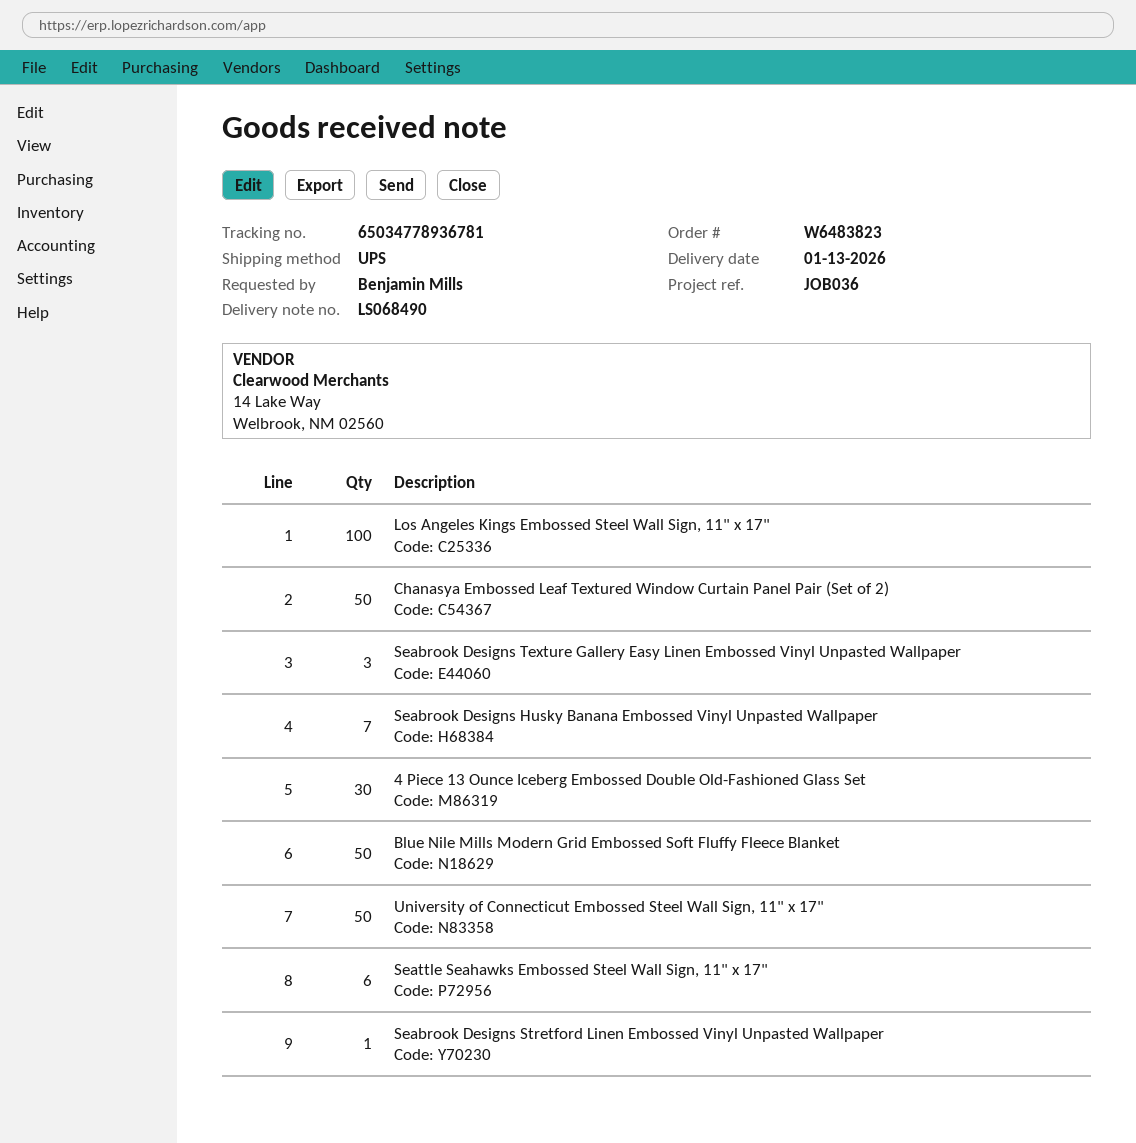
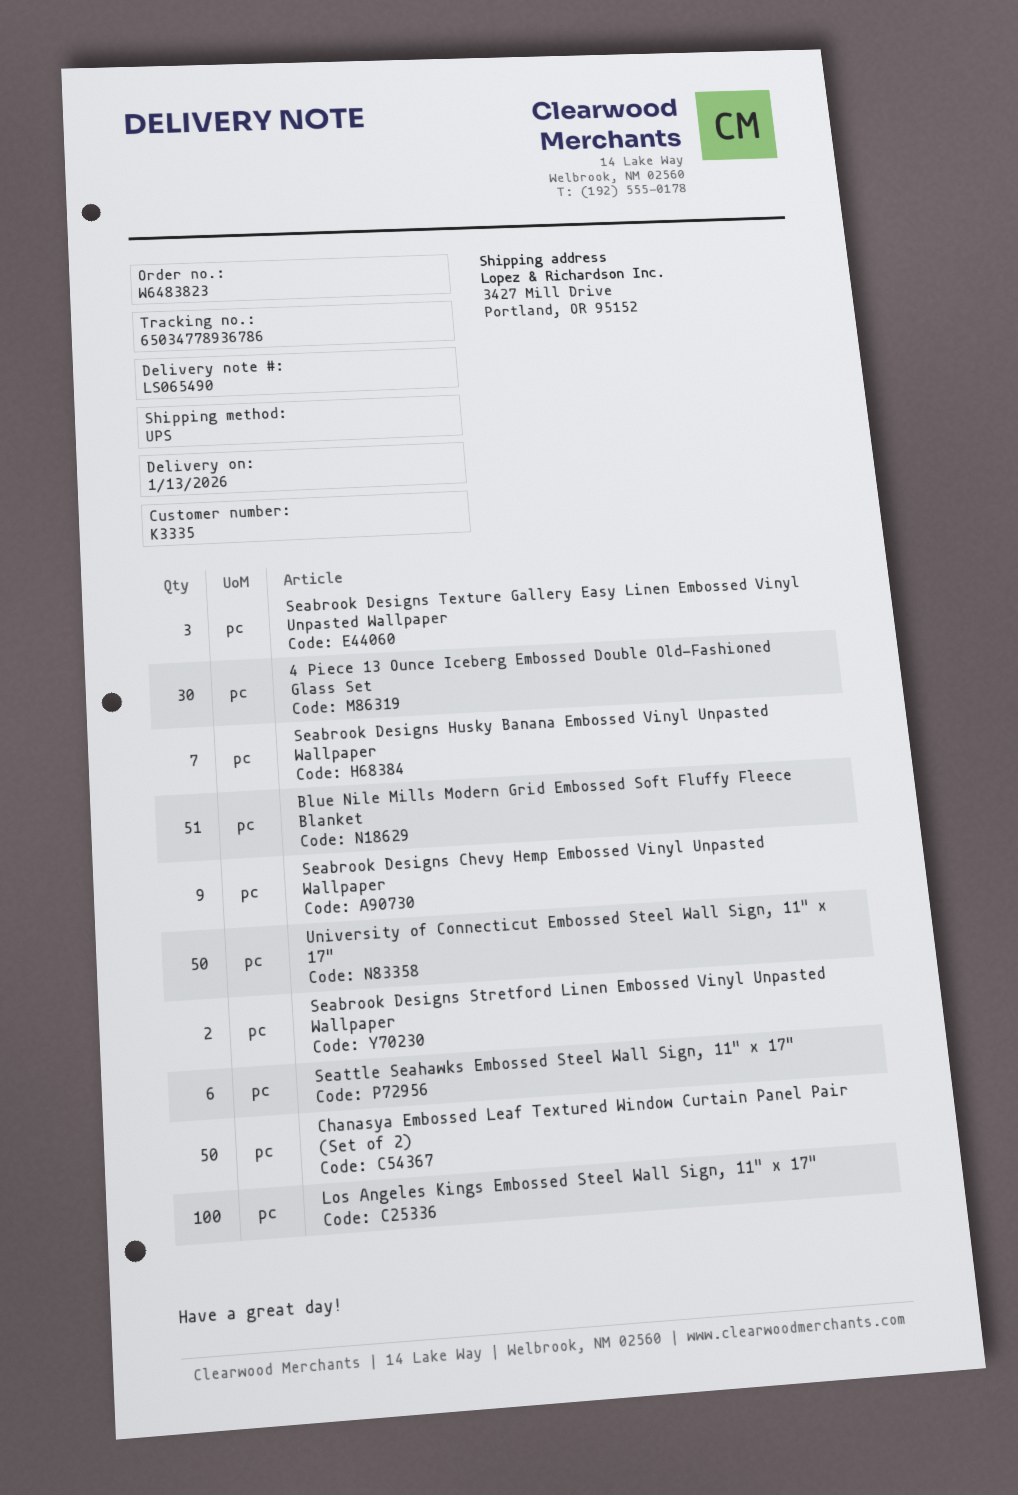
delivery note number: LS068490 -> LS065490
tracking number: 65034778936781 -> 65034778936786
Blue Nile Mills Modern Grid Embossed Soft Fluffy Fleece Blanket: 50 -> 51
Seabrook Designs Stretford Linen Embossed Vinyl Unpasted Wallpaper: 1 -> 2
Seabrook Designs Chevy Hemp Embossed Vinyl Unpasted Wallpaper: none -> 9

